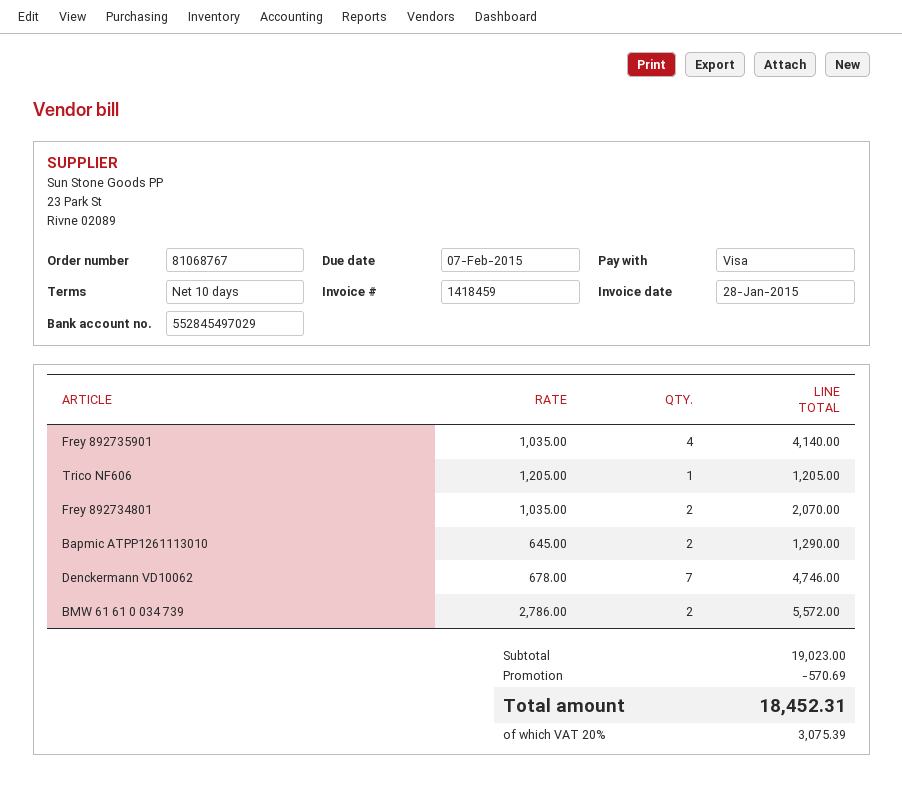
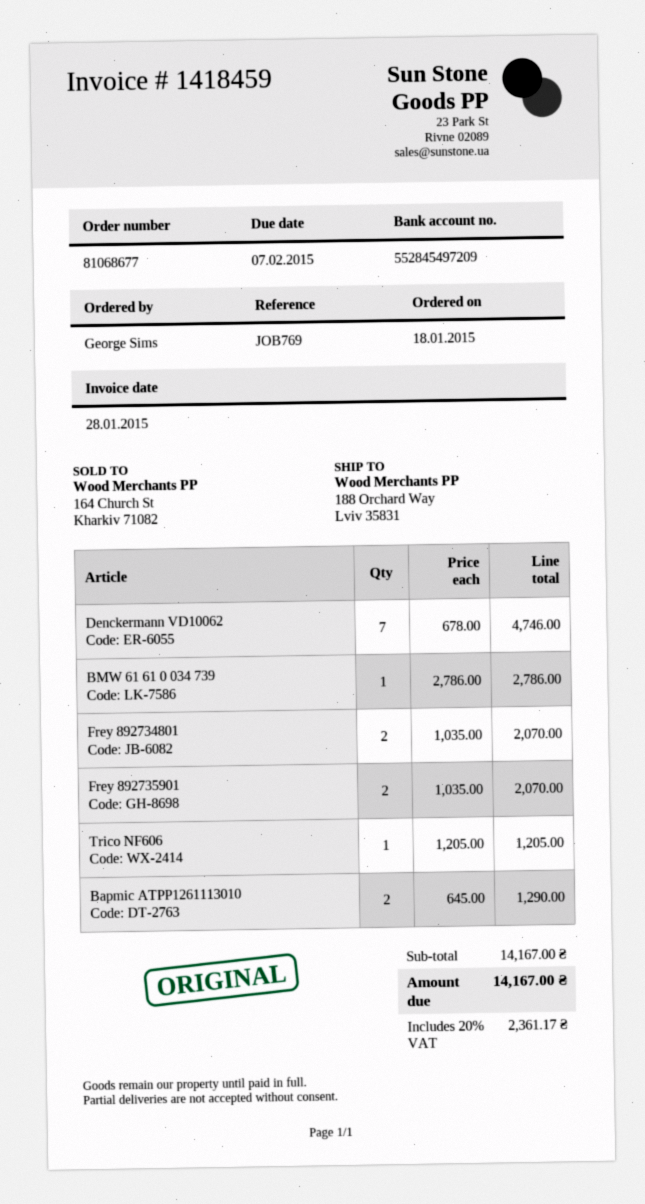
order number: 81068767 -> 81068677
bank account: 552845497029 -> 552845497209
Frey 892735901: 4 x 1035.00 = 4140.00 -> 2 x 1035.00 = 2070.00
BMW 61 61 0 034 739: 2 x 2786.00 = 5572.00 -> 1 x 2786.00 = 2786.00
subtotal: 19023.00 -> 14167.00
discount: 570.69 -> none
tax: 20% = 3075.39 -> 20% = 2361.17
total: 18452.31 -> 14167.00

